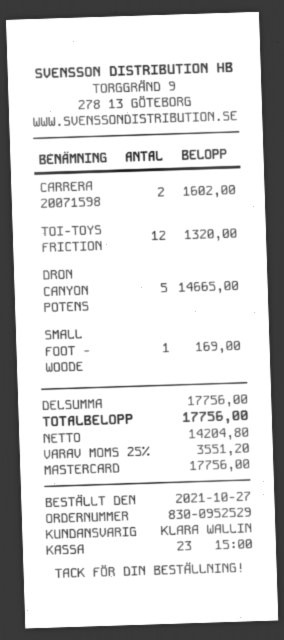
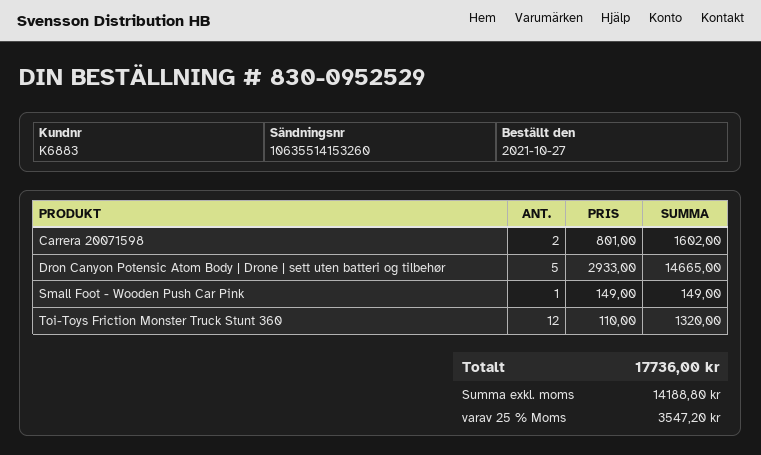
SMALL FOOT - WOODE: 1 for 169.00 -> 1 for 149.00
net: 14204.80 -> 14188.80
tax: 25% = 3551.20 -> 25% = 3547.20
total: 17756.00 -> 17736.00

